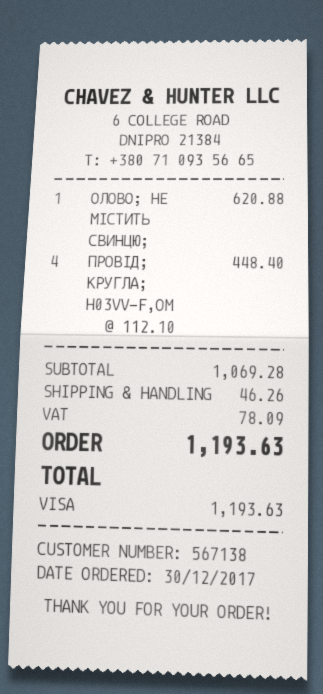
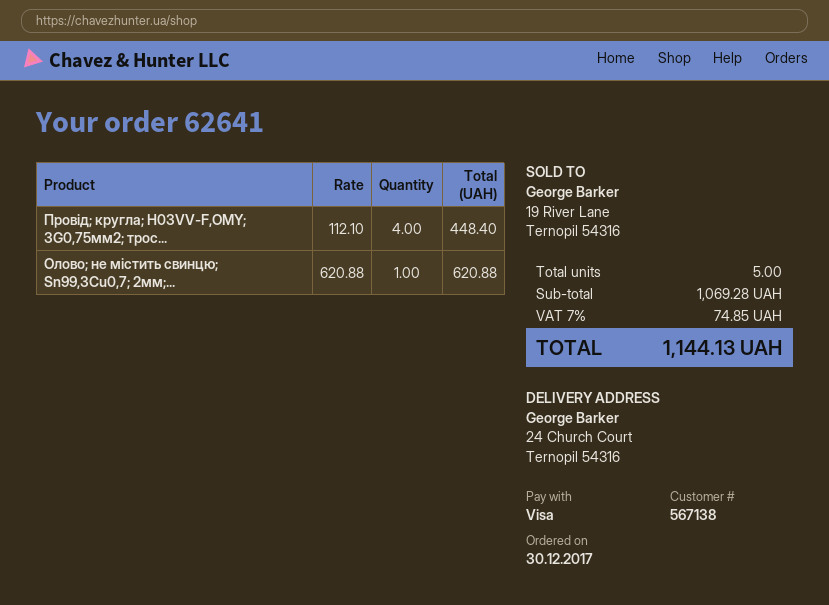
shipping: 46.26 -> none
tax: 78.09 -> 74.85
total: 1193.63 -> 1144.13

